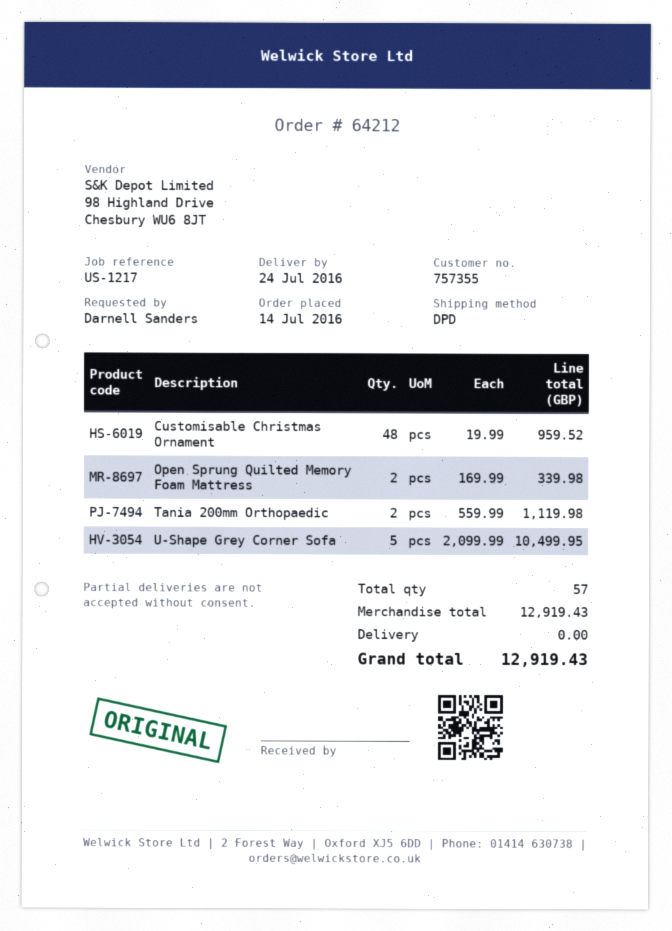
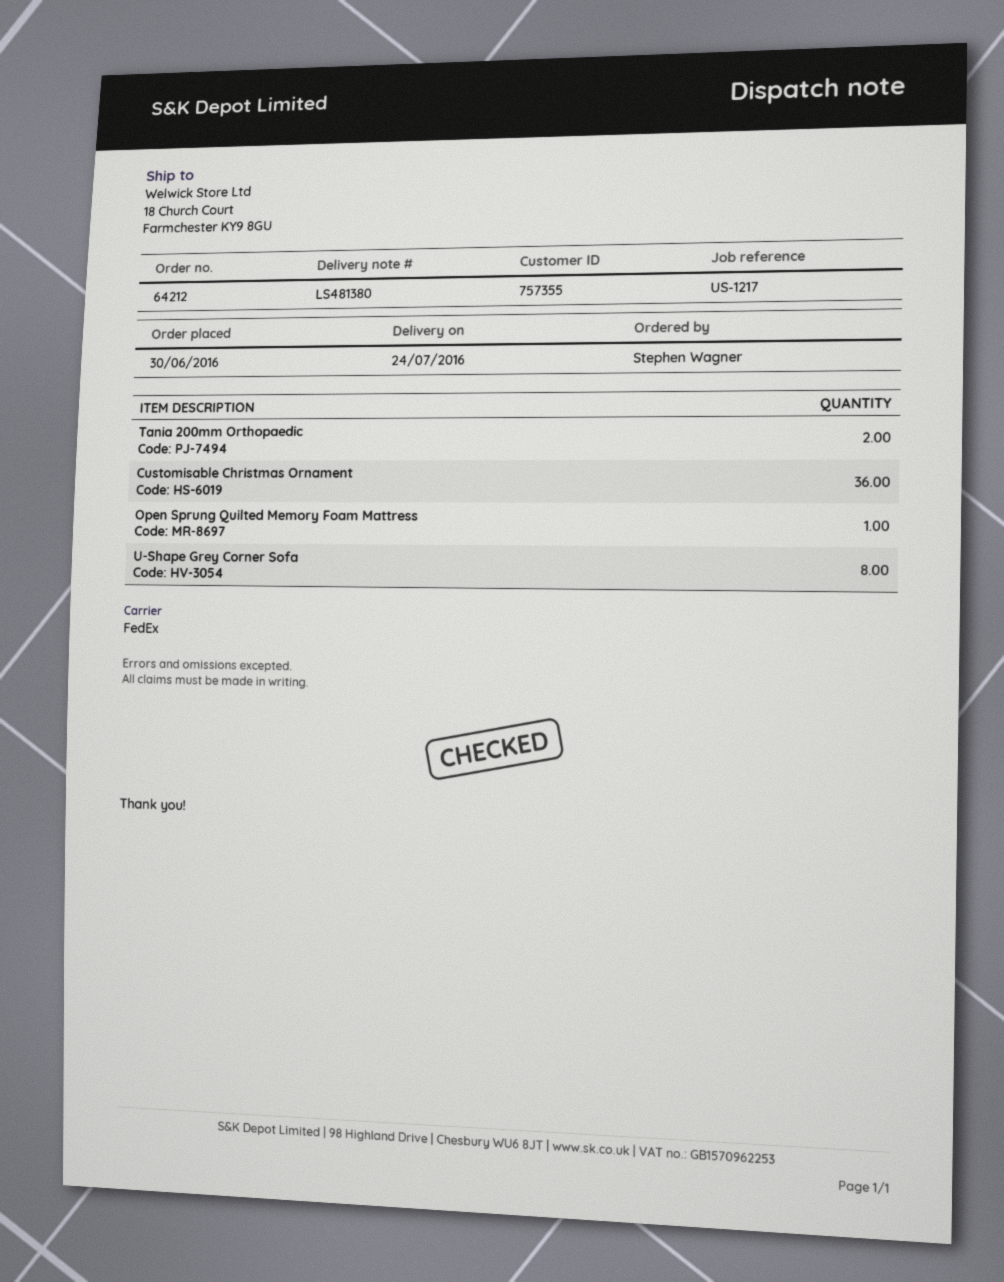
order date: 2016-07-14 -> 2016-06-30
ordered by: Darnell Sanders -> Stephen Wagner
shipping method: DPD -> FedEx
Customisable Christmas Ornament: 48 -> 36
Open Sprung Quilted Memory Foam Mattress: 2 -> 1
U-Shape Grey Corner Sofa: 5 -> 8

